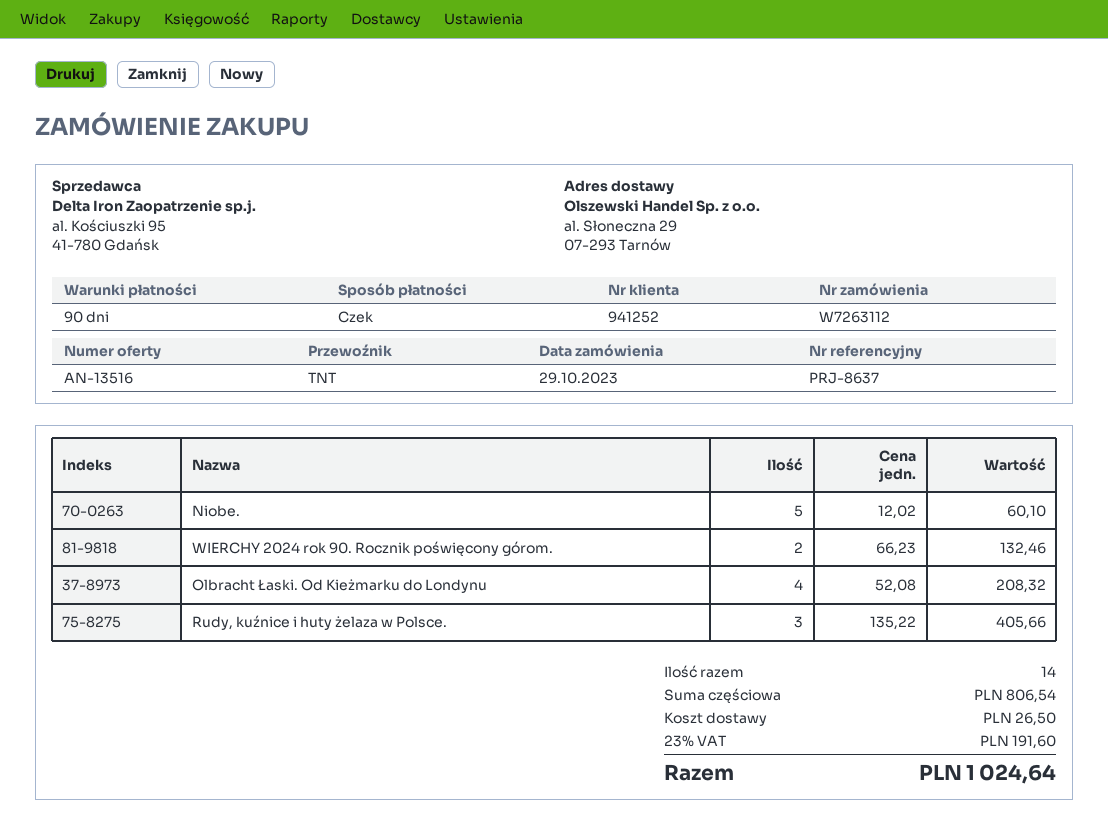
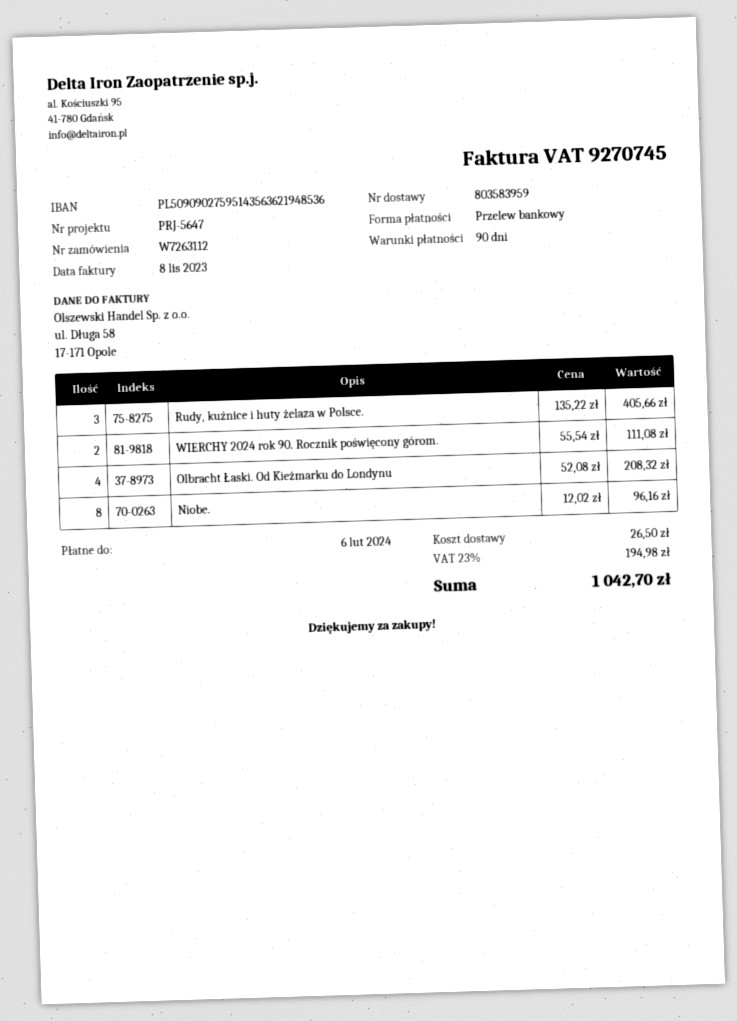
reference: PRJ-8637 -> PRJ-5647
payment method: cheque -> bank transfer
Niobe.: 5 x 12.02 = 60.10 -> 8 x 12.02 = 96.16
WIERCHY 2024 rok 90. Rocznik poświęcony górom.: 2 x 66.23 = 132.46 -> 2 x 55.54 = 111.08
tax: 23% = 191.60 -> 23% = 194.98
total: 1024.64 -> 1042.70

